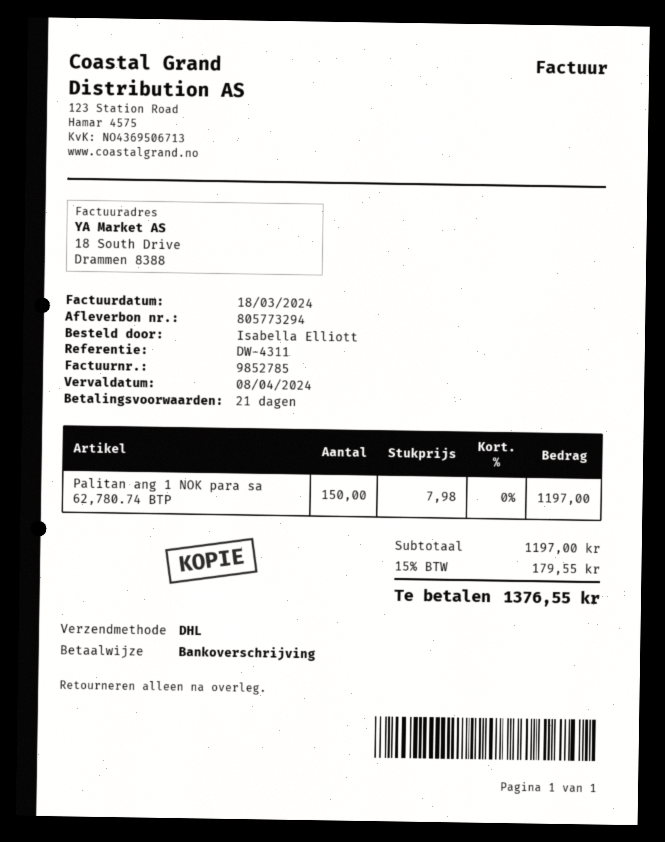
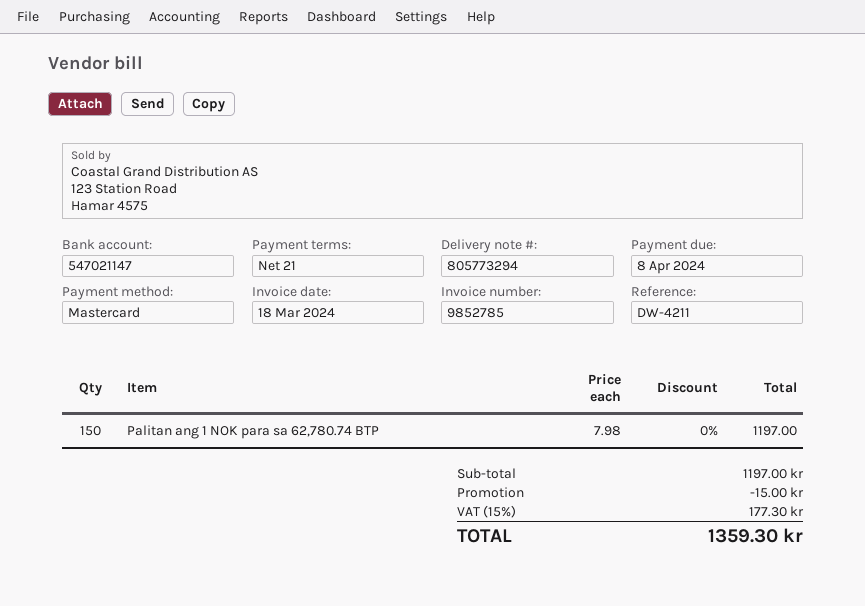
reference: DW-4311 -> DW-4211
payment method: bank transfer -> Mastercard
discount: none -> 15.00
tax: 15% = 179.55 -> 15% = 177.30
total: 1376.55 -> 1359.30

